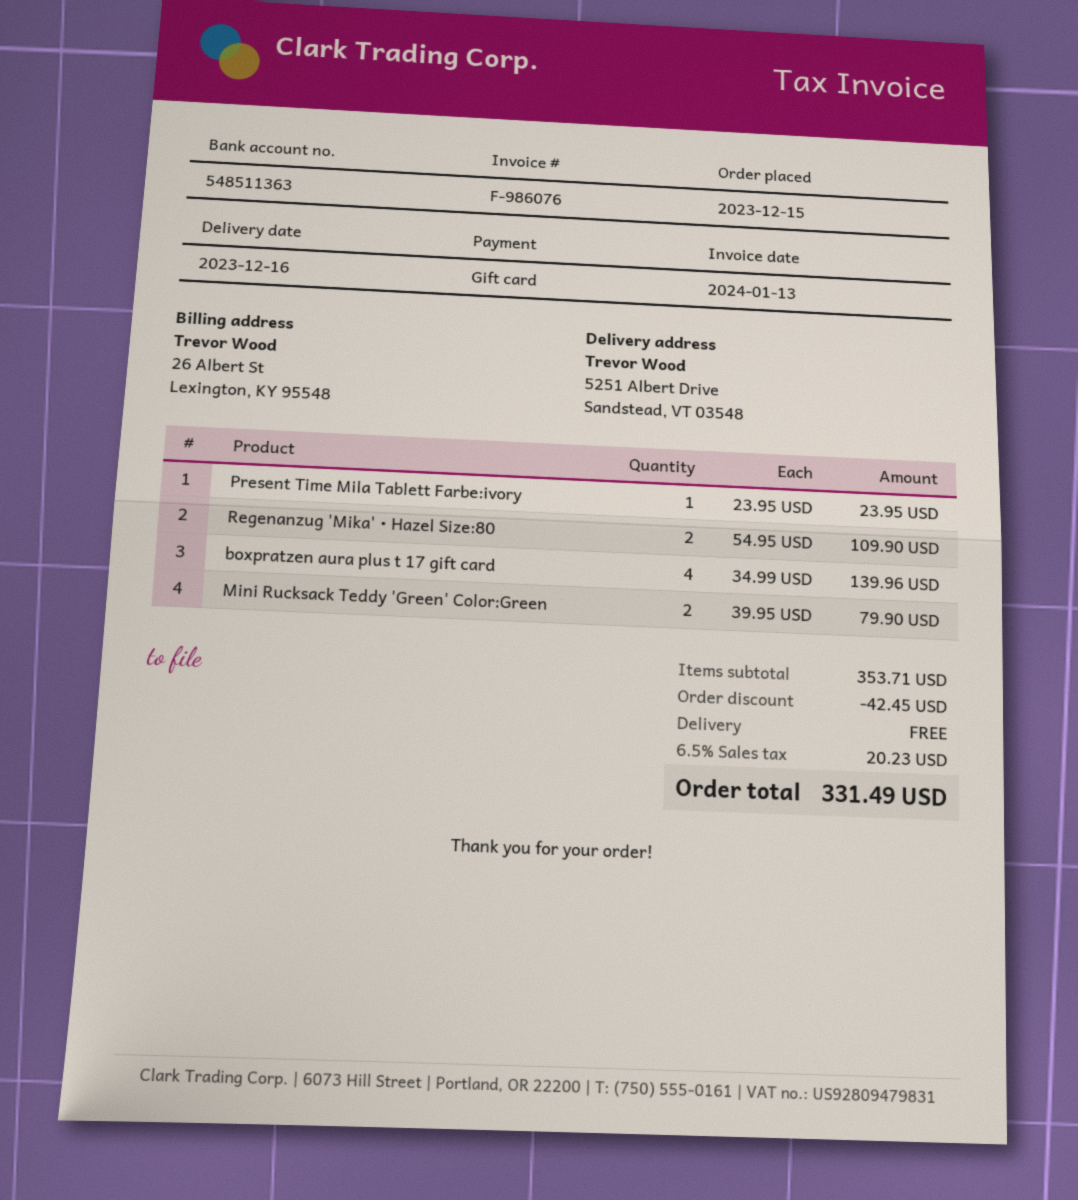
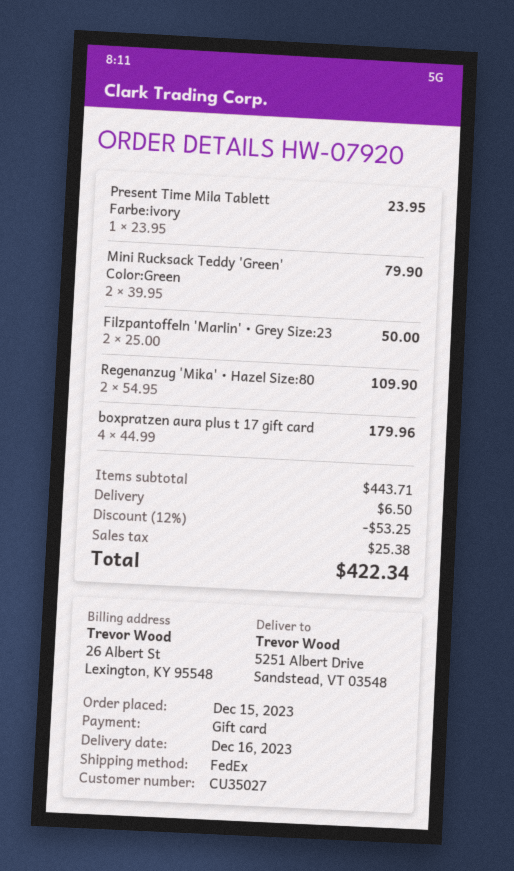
boxpratzen aura plus t 17 gift card: 4 x 34.99 = 139.96 -> 4 x 44.99 = 179.96
Filzpantoffeln 'Marlin' • Grey Size:23: none -> 2 x 25.00 = 50.00
subtotal: 353.71 -> 443.71
discount: 42.45 -> 53.25
shipping: 0.00 -> 6.50
tax: 20.23 -> 25.38
total: 331.49 -> 422.34

